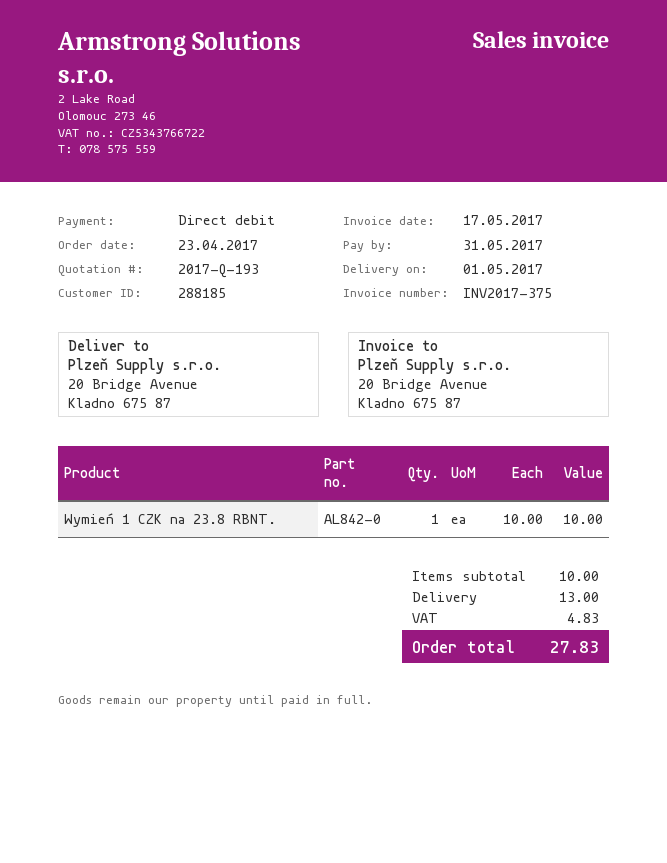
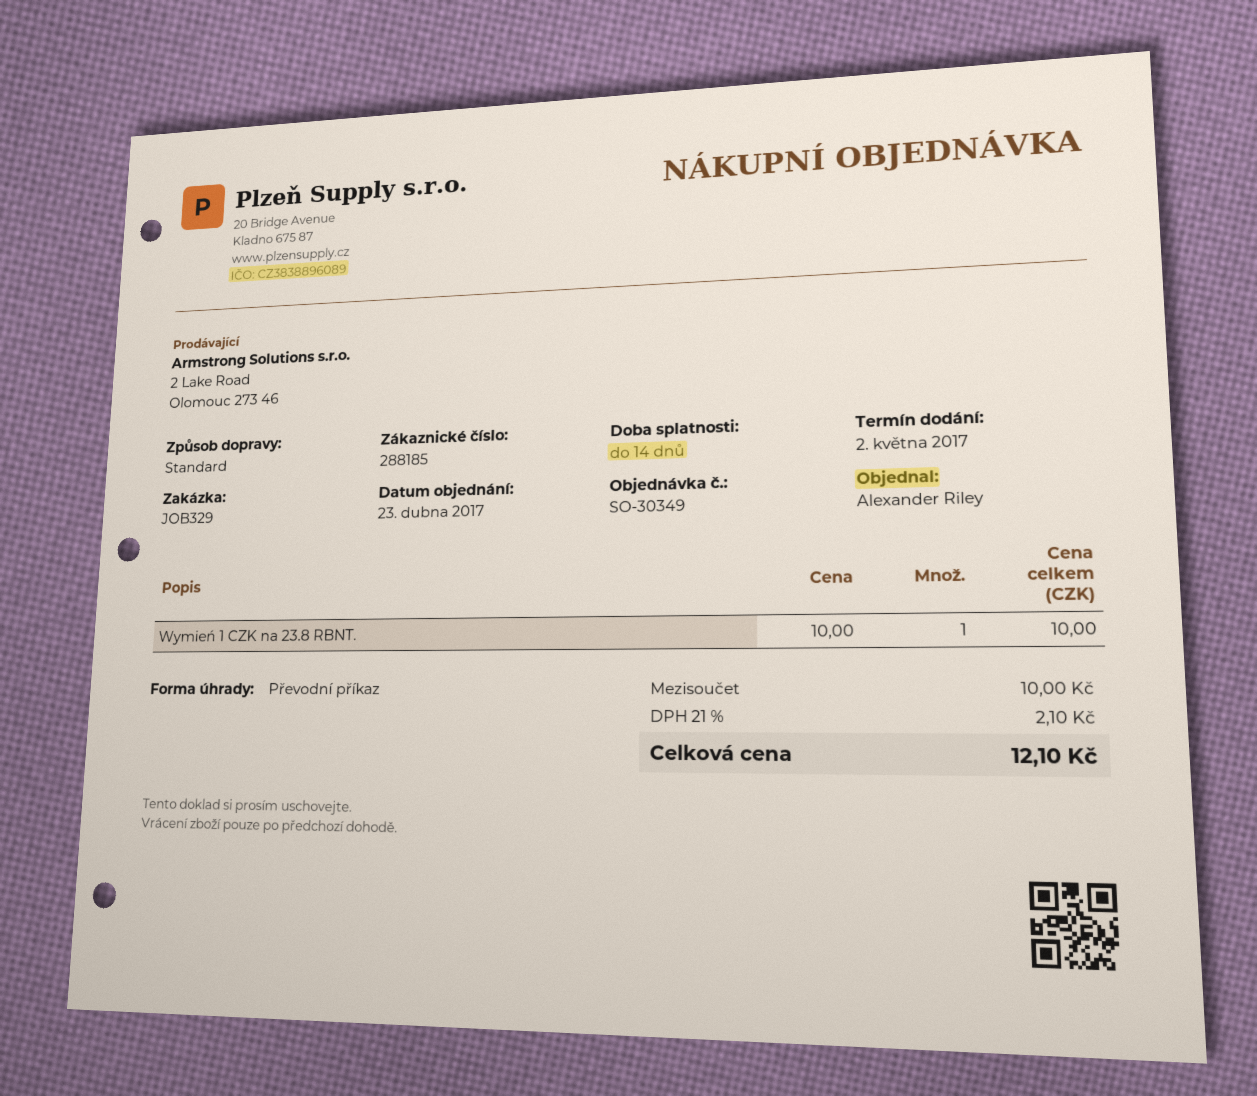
delivery date: 2017-05-01 -> 2017-05-02
payment method: direct debit -> bank transfer
shipping: 13.00 -> none
tax: 4.83 -> 2.10
total: 27.83 -> 12.10

